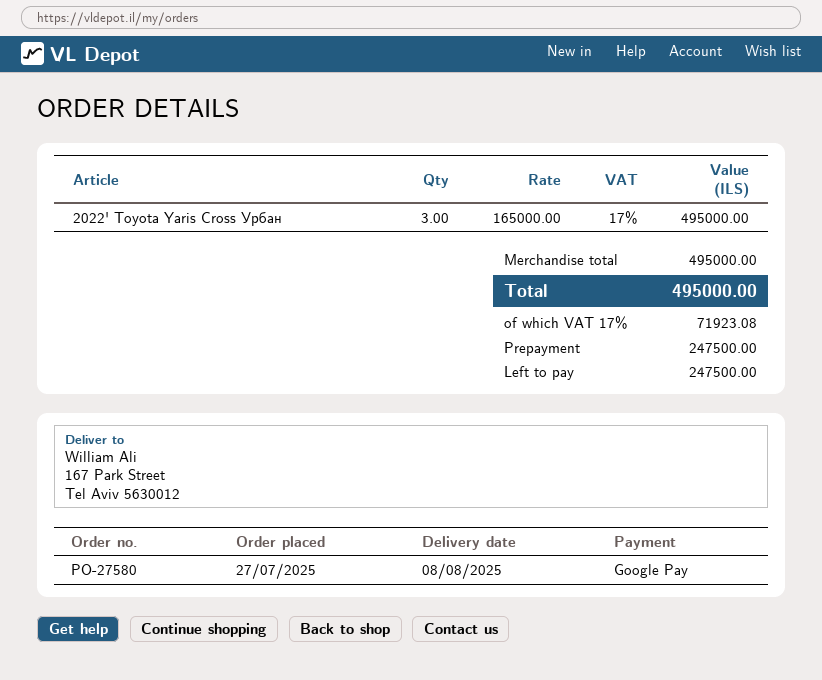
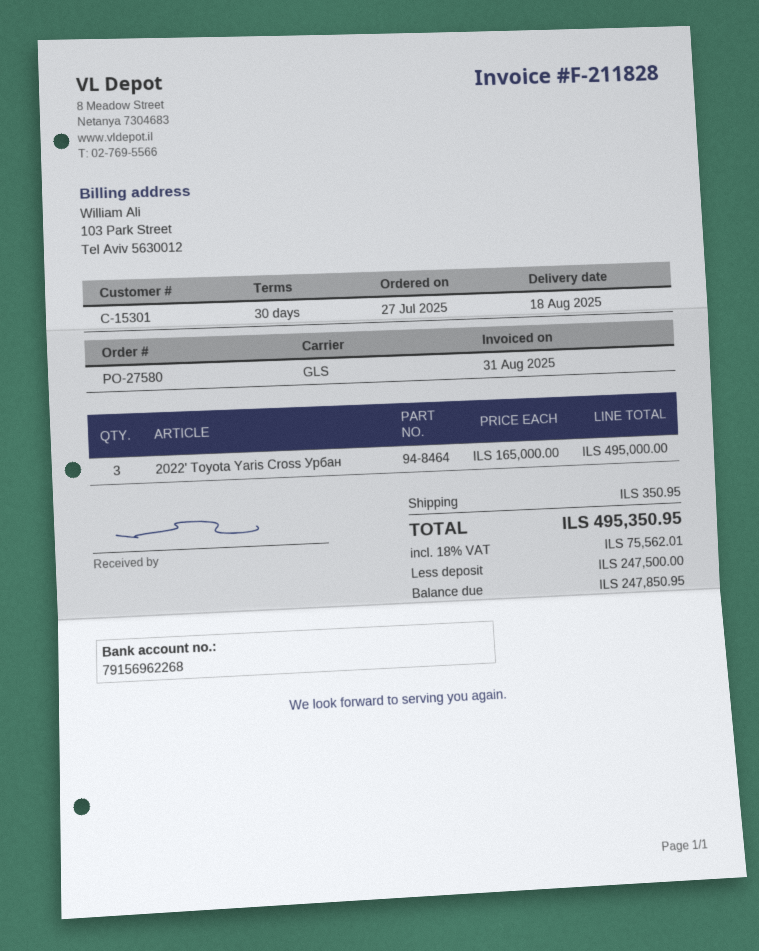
delivery date: 2025-08-08 -> 2025-08-18
shipping: none -> 350.95
tax: 17% = 71923.08 -> 18% = 75562.01
total: 495000.00 -> 495350.95
balance: 247500.00 -> 247850.95

